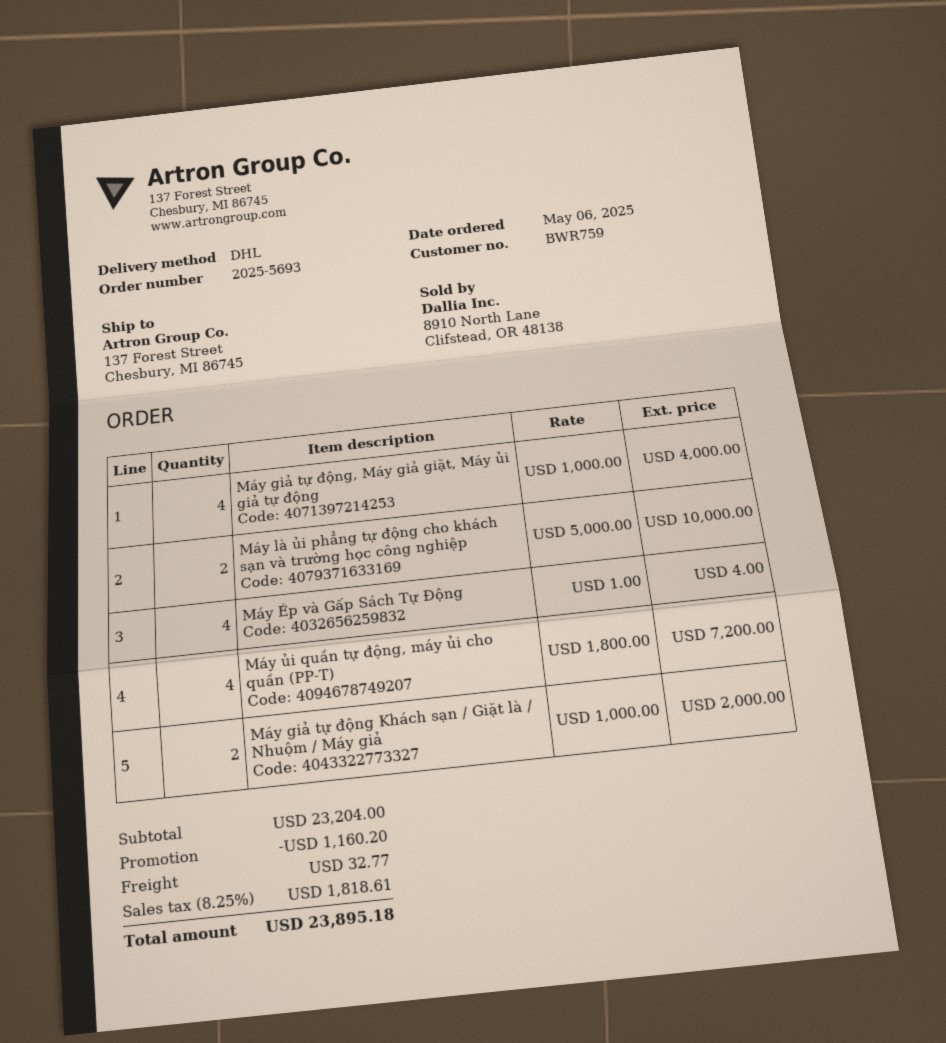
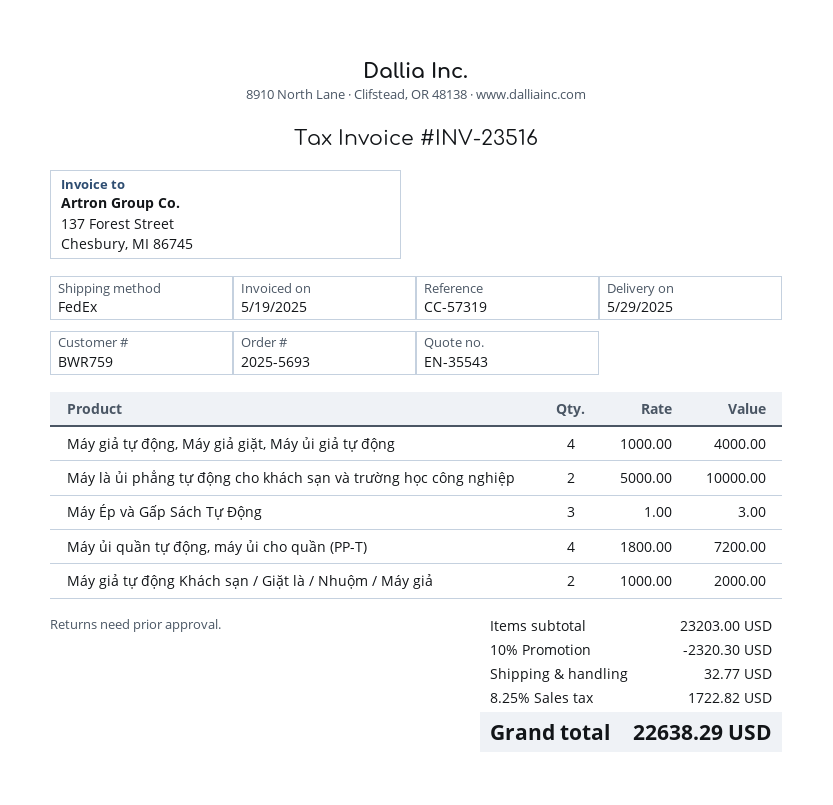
shipping method: DHL -> FedEx
Máy Ép và Gấp Sách Tự Động: 4 x 1.00 = 4.00 -> 3 x 1.00 = 3.00
subtotal: 23204.00 -> 23203.00
discount: 1160.20 -> 2320.30
tax: 8.25% = 1818.61 -> 8.25% = 1722.82
total: 23895.18 -> 22638.29

